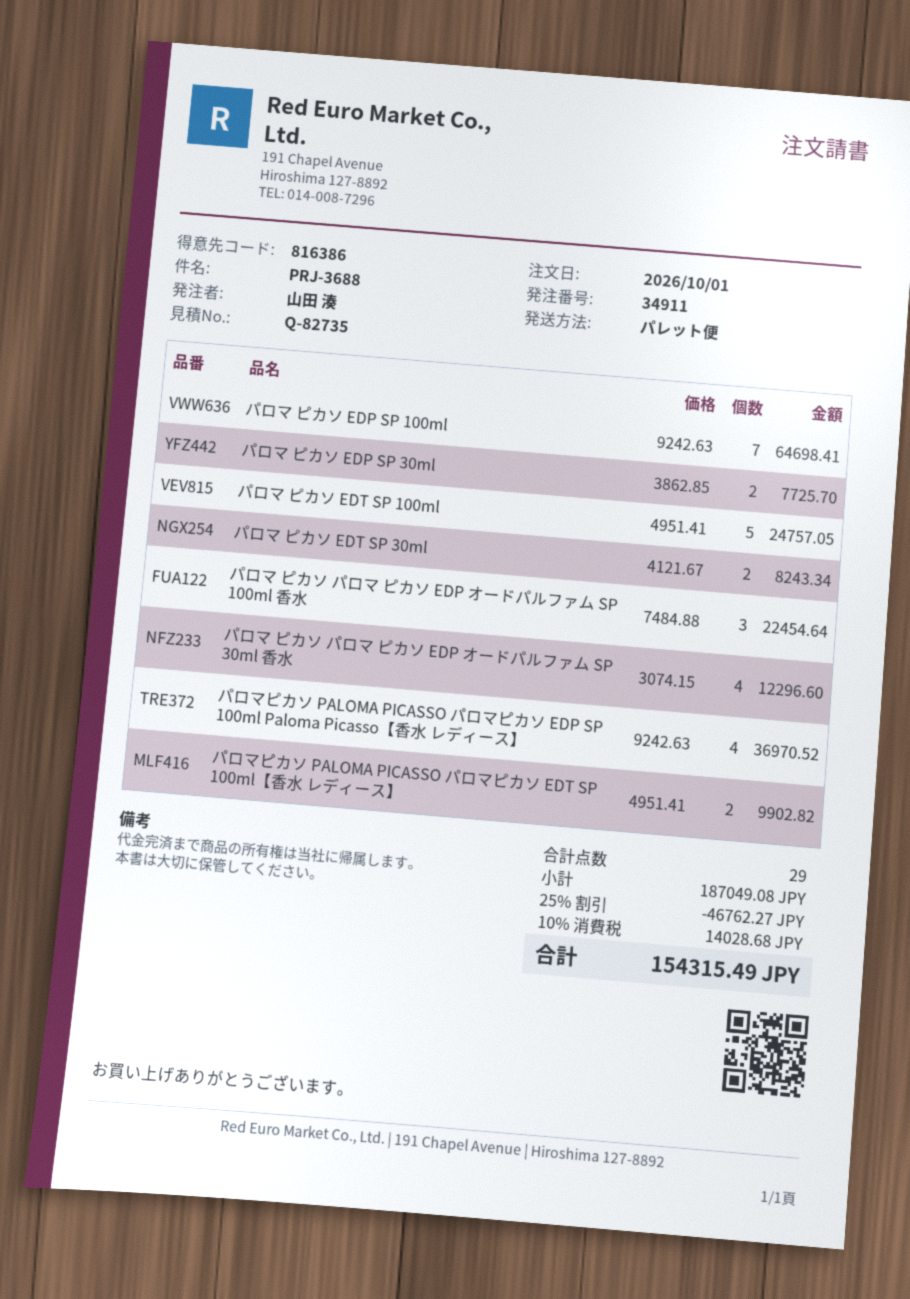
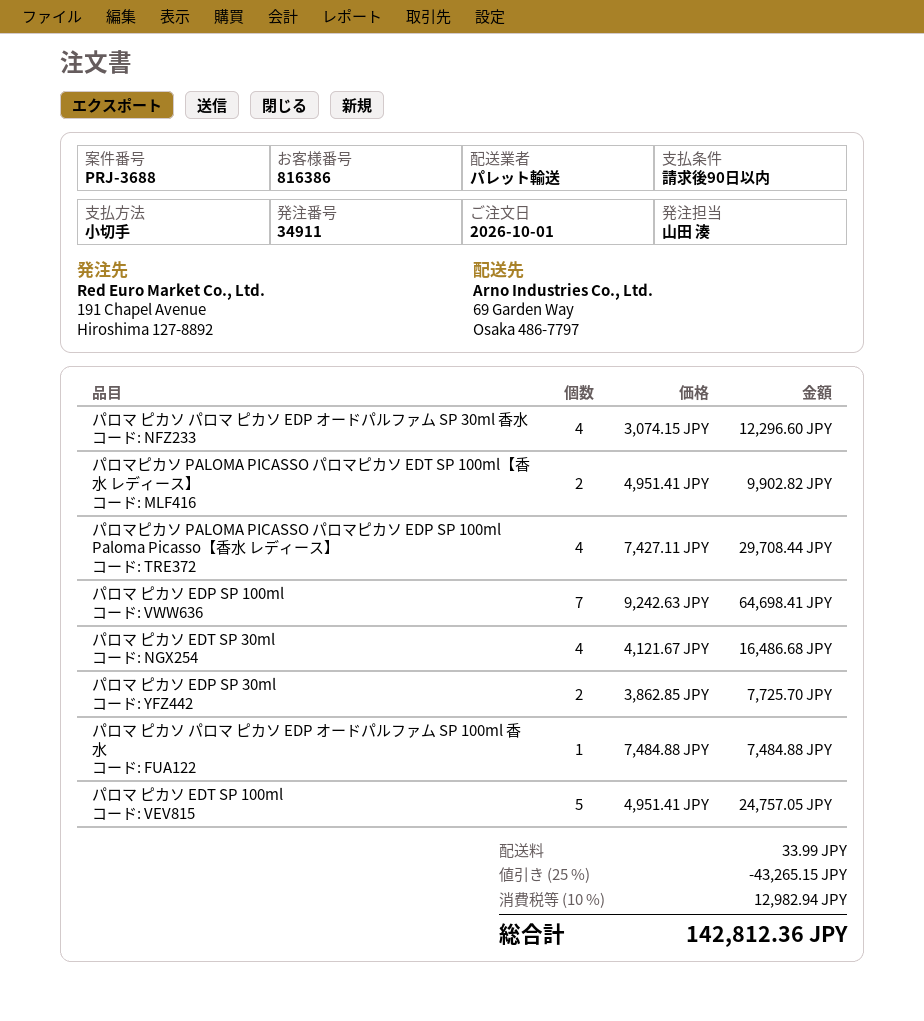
パロマ ピカソ EDT SP 30ml: 2 x 4121.67 = 8243.34 -> 4 x 4121.67 = 16486.68
パロマ ピカソ パロマ ピカソ EDP オードパルファム SP 100ml 香水: 3 x 7484.88 = 22454.64 -> 1 x 7484.88 = 7484.88
パロマピカソ PALOMA PICASSO パロマピカソ EDP SP 100ml Paloma Picasso【香水 レディース】: 4 x 9242.63 = 36970.52 -> 4 x 7427.11 = 29708.44
discount: 25% = 46762.27 -> 25% = 43265.15
shipping: none -> 33.99
tax: 10% = 14028.68 -> 10% = 12982.94
total: 154315.49 -> 142812.36

